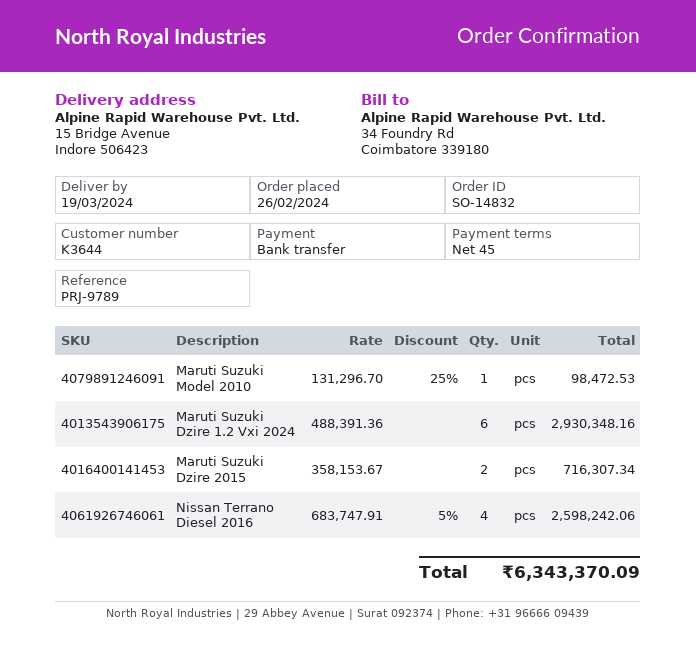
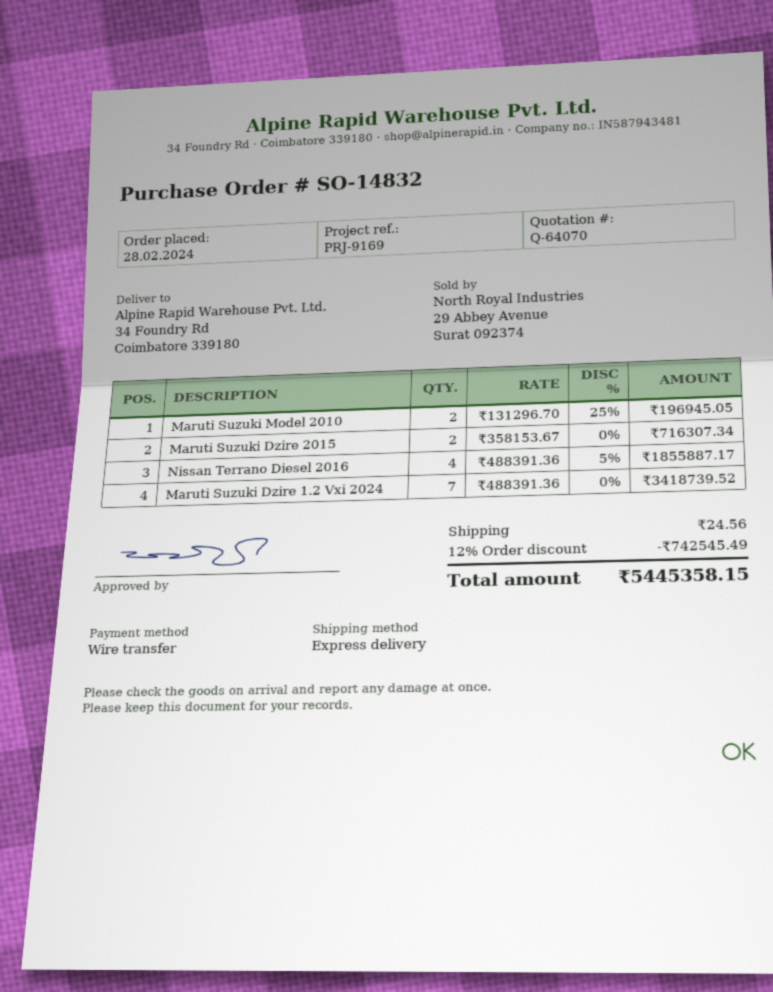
order date: 2024-02-26 -> 2024-02-28
reference: PRJ-9789 -> PRJ-9169
ship to: 15 Bridge Avenue, Indore 506423 -> 34 Foundry Rd, Coimbatore 339180
Maruti Suzuki Model 2010: 1 x 131296.70 - 25% = 98472.53 -> 2 x 131296.70 - 25% = 196945.05
Maruti Suzuki Dzire 1.2 Vxi 2024: 6 x 488391.36 = 2930348.16 -> 7 x 488391.36 = 3418739.52
Nissan Terrano Diesel 2016: 4 x 683747.91 - 5% = 2598242.06 -> 4 x 488391.36 - 5% = 1855887.17
discount: none -> 12% = 742545.49
shipping: none -> 24.56
total: 6343370.09 -> 5445358.15

